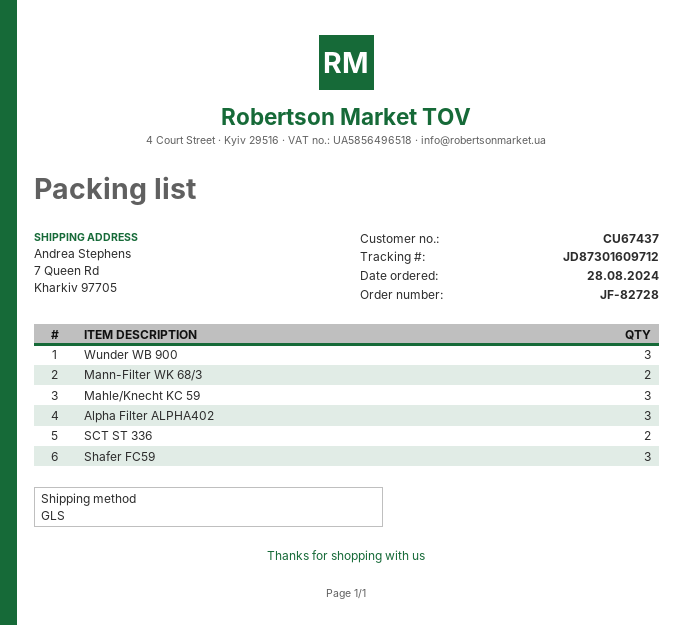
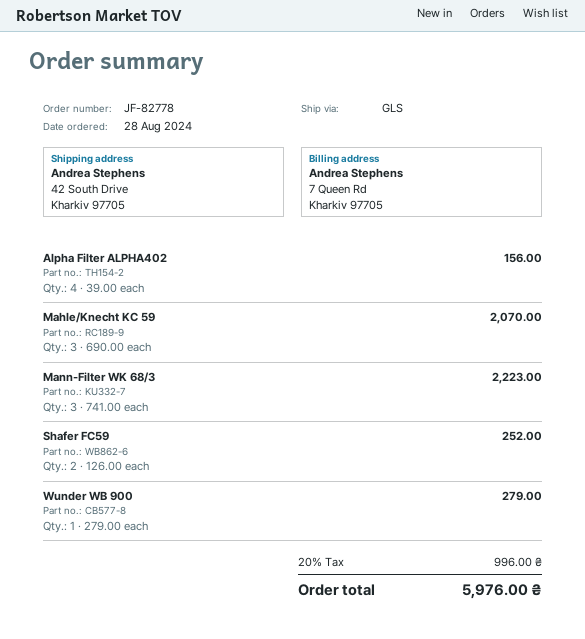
order number: JF-82728 -> JF-82778
ship to: 7 Queen Rd, Kharkiv 97705 -> 42 South Drive, Kharkiv 97705
Wunder WB 900: 3 -> 1
Mann-Filter WK 68/3: 2 -> 3
Alpha Filter ALPHA402: 3 -> 4
SCT ST 336: 2 -> none
Shafer FC59: 3 -> 2

